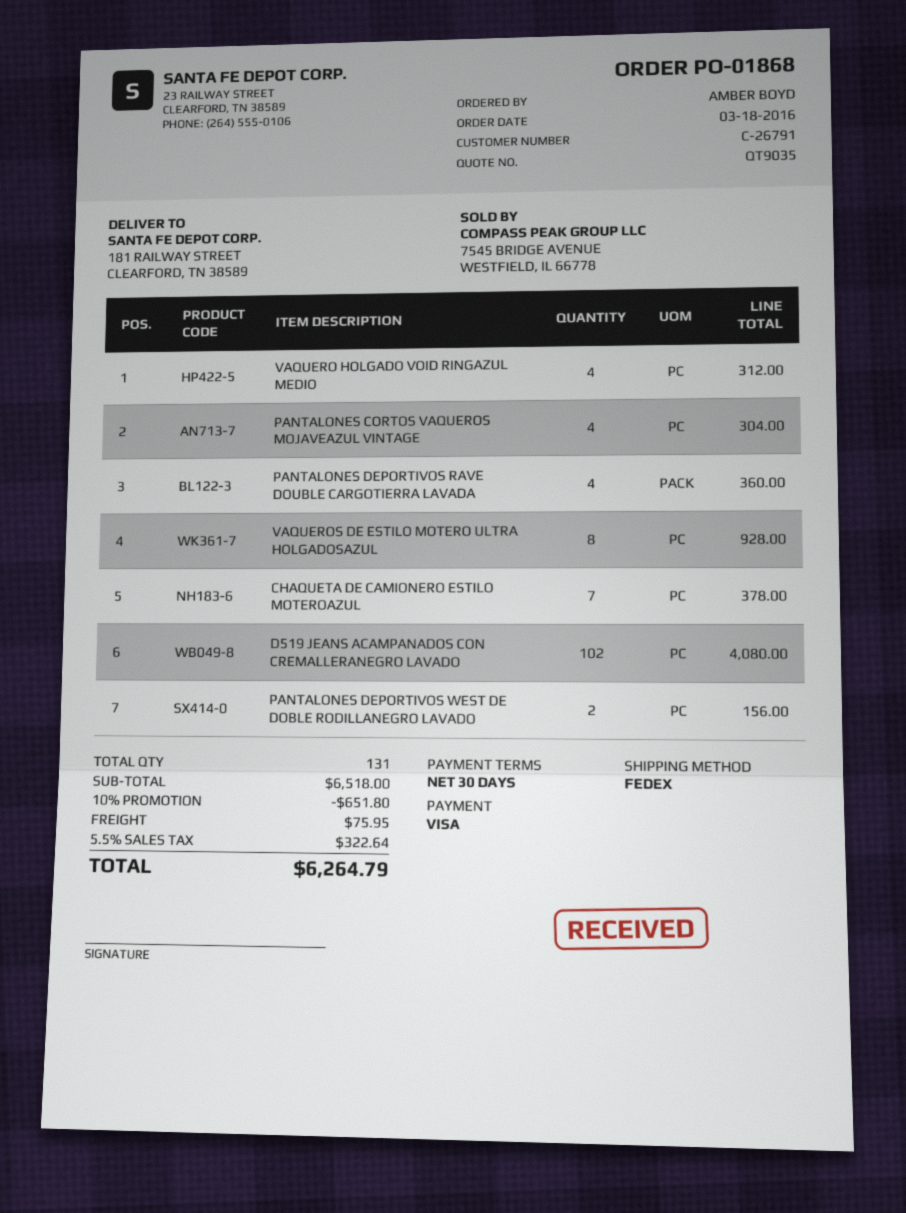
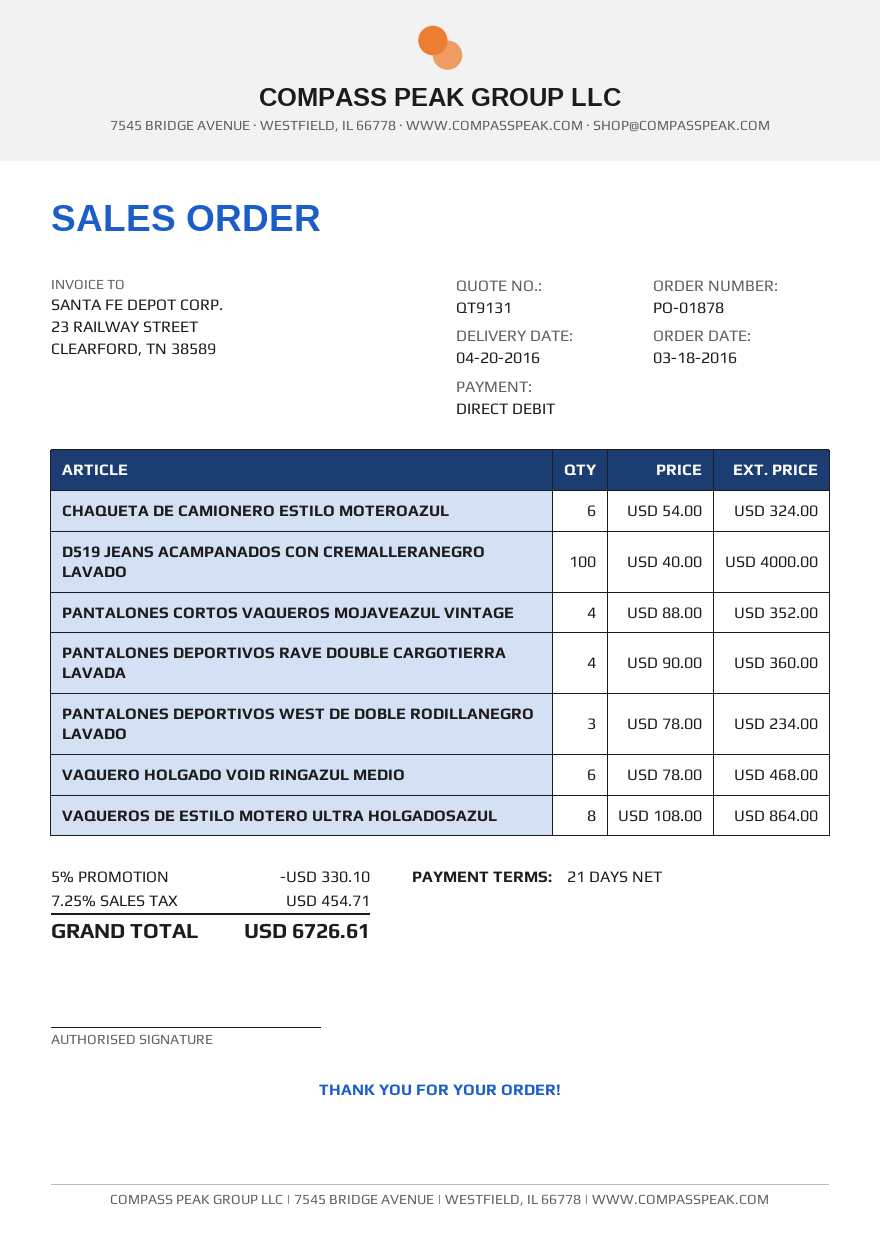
quote number: QT9035 -> QT9131
order number: PO-01868 -> PO-01878
payment terms: 30 days -> 21 days
payment method: Visa -> direct debit
VAQUERO HOLGADO VOID RINGAZUL MEDIO: 4 for 312.00 -> 6 for 468.00
PANTALONES CORTOS VAQUEROS MOJAVEAZUL VINTAGE: 4 for 304.00 -> 4 for 352.00
VAQUEROS DE ESTILO MOTERO ULTRA HOLGADOSAZUL: 8 for 928.00 -> 8 for 864.00
CHAQUETA DE CAMIONERO ESTILO MOTEROAZUL: 7 for 378.00 -> 6 for 324.00
D519 JEANS ACAMPANADOS CON CREMALLERANEGRO LAVADO: 102 for 4080.00 -> 100 for 4000.00
PANTALONES DEPORTIVOS WEST DE DOBLE RODILLANEGRO LAVADO: 2 for 156.00 -> 3 for 234.00
discount: 10% = 651.80 -> 5% = 330.10
shipping: 75.95 -> none
tax: 5.5% = 322.64 -> 7.25% = 454.71
total: 6264.79 -> 6726.61

